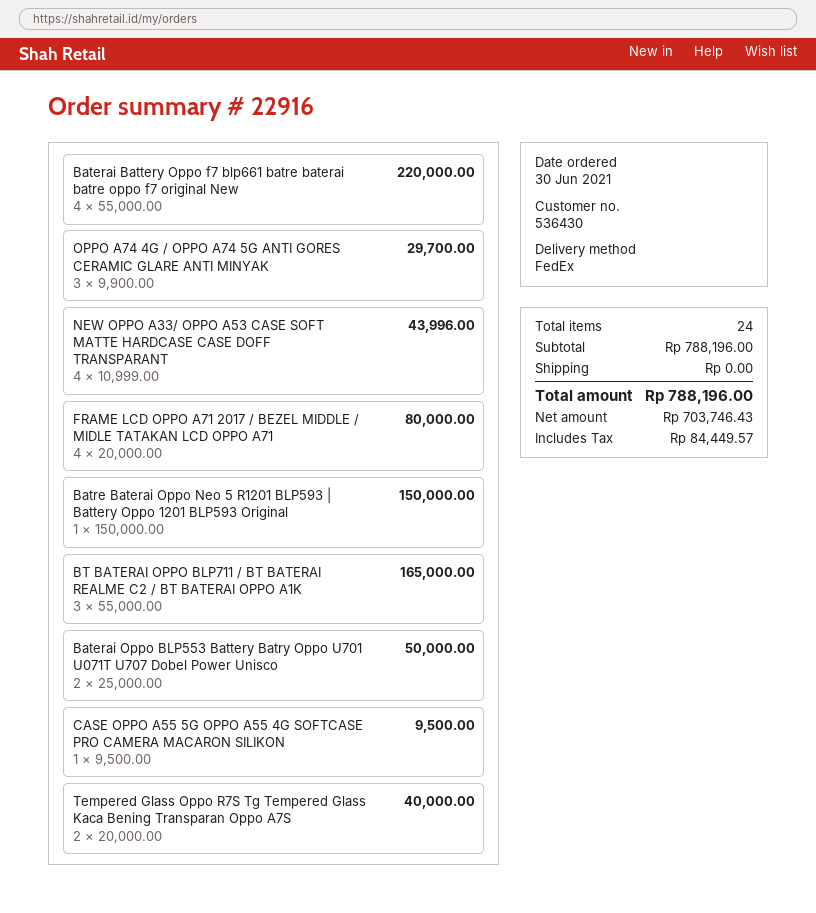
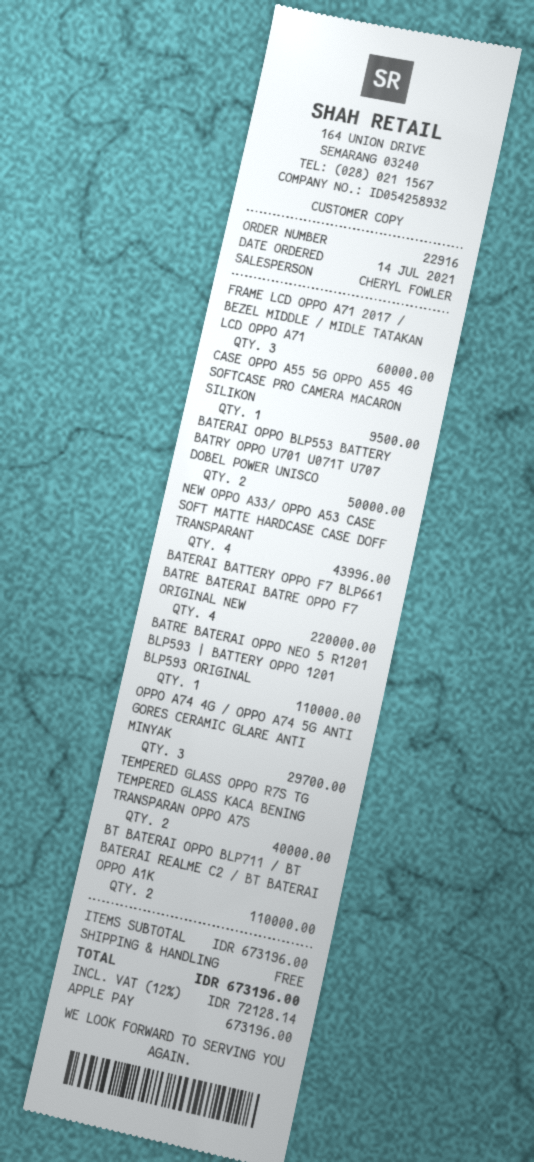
order date: 2021-06-30 -> 2021-07-14
FRAME LCD OPPO A71 2017 / BEZEL MIDDLE / MIDLE TATAKAN LCD OPPO A71: 4 for 80000.00 -> 3 for 60000.00
Batre Baterai Oppo Neo 5 R1201 BLP593 | Battery Oppo 1201 BLP593 Original: 1 for 150000.00 -> 1 for 110000.00
BT BATERAI OPPO BLP711 / BT BATERAI REALME C2 / BT BATERAI OPPO A1K: 3 for 165000.00 -> 2 for 110000.00
subtotal: 788196.00 -> 673196.00
tax: 84449.57 -> 72128.14
total: 788196.00 -> 673196.00

